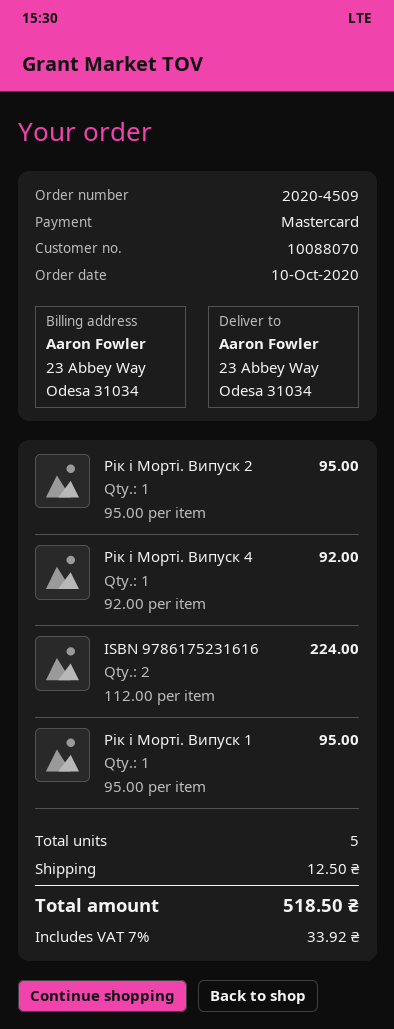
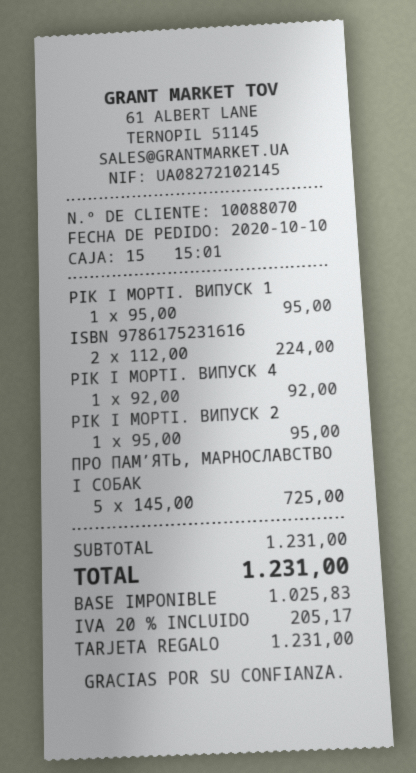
payment method: Mastercard -> gift card
ПРО ПАМ’ЯТЬ, МАРНОСЛАВСТВО І СОБАК: none -> 5 x 145.00 = 725.00
shipping: 12.50 -> none
tax: 7% = 33.92 -> 20% = 205.17
total: 518.50 -> 1231.00

